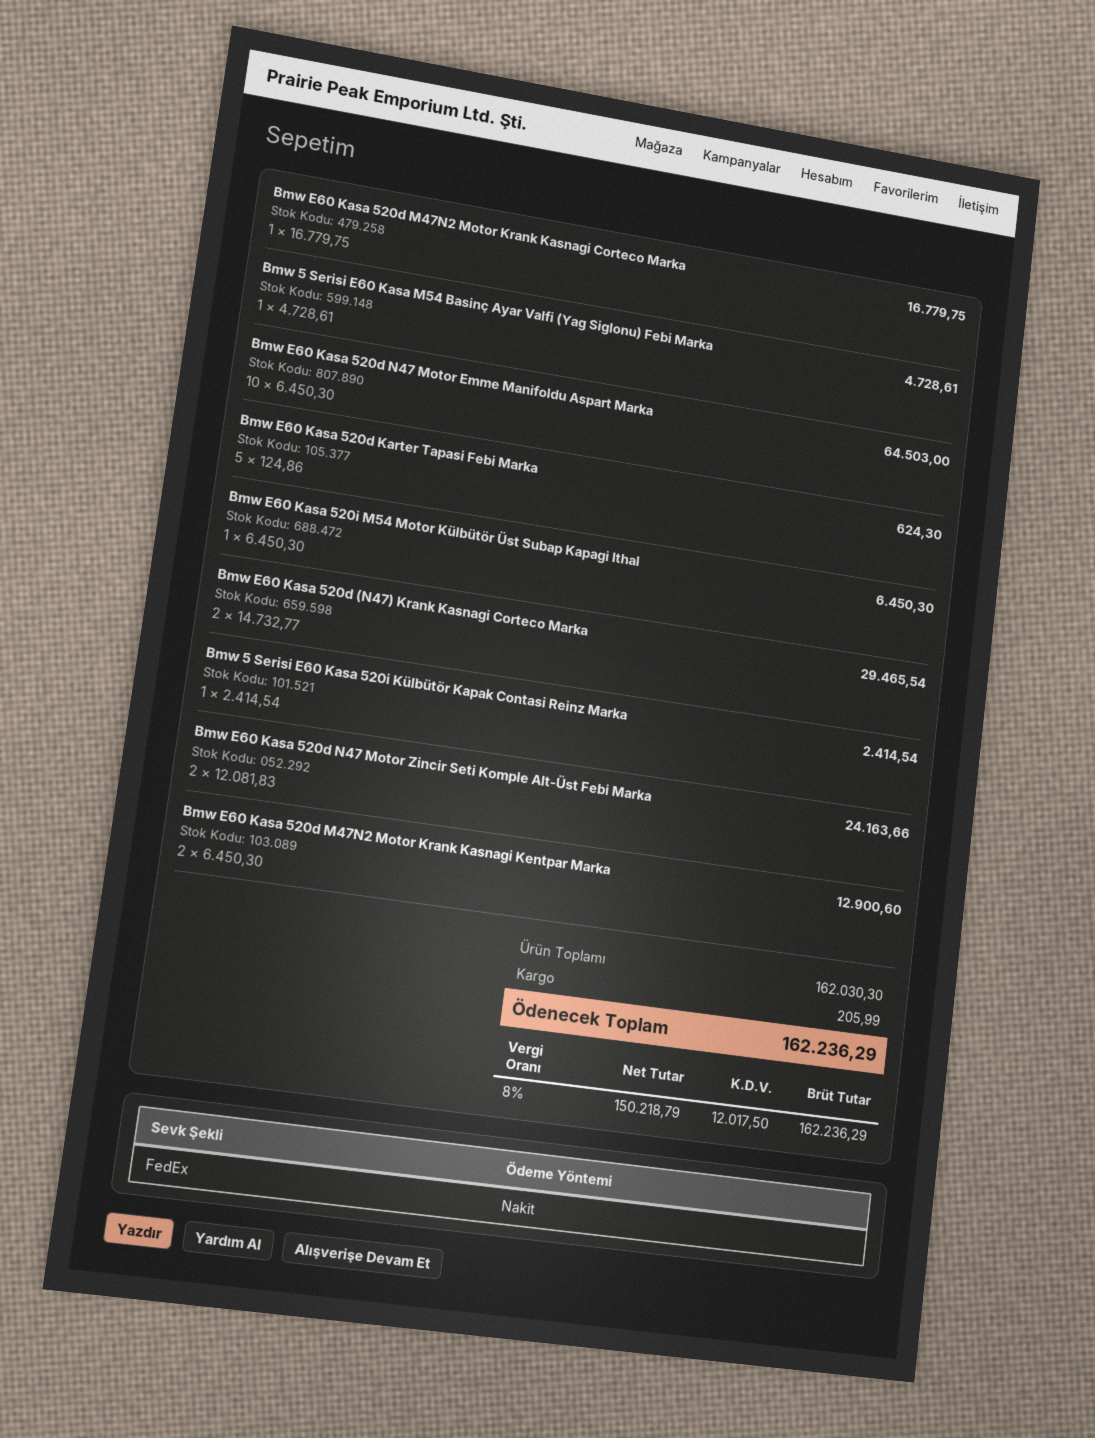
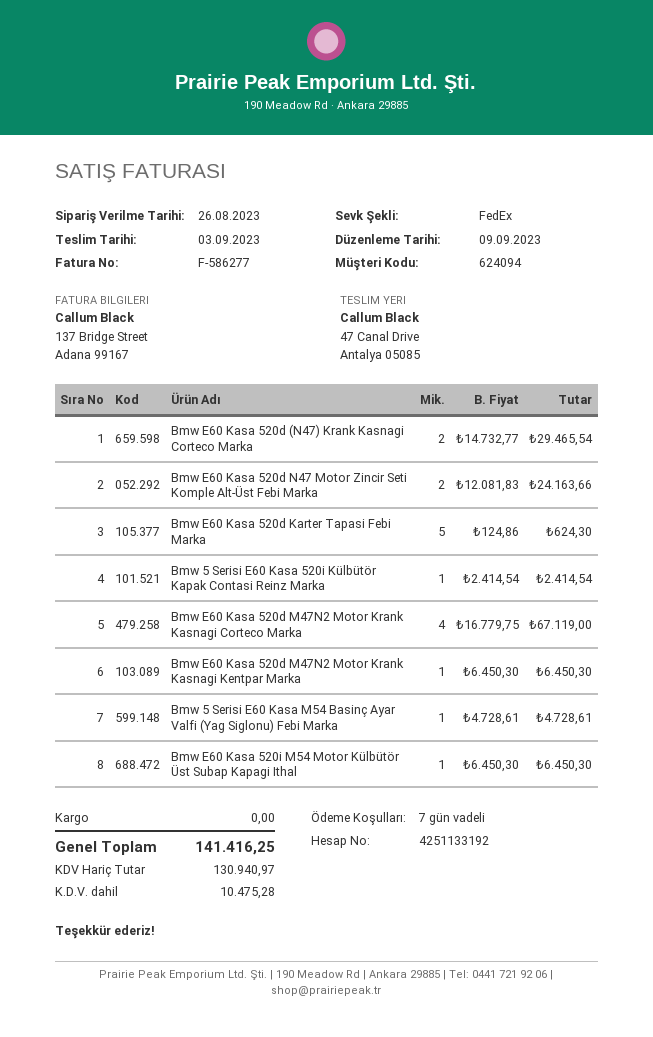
Bmw E60 Kasa 520d M47N2 Motor Krank Kasnagi Corteco Marka: 1 x 16779.75 = 16779.75 -> 4 x 16779.75 = 67119.00
Bmw E60 Kasa 520d N47 Motor Emme Manifoldu Aspart Marka: 10 x 6450.30 = 64503.00 -> none
Bmw E60 Kasa 520d M47N2 Motor Krank Kasnagi Kentpar Marka: 2 x 6450.30 = 12900.60 -> 1 x 6450.30 = 6450.30
shipping: 205.99 -> 0.00
net: 150218.79 -> 130940.97
tax: 12017.50 -> 10475.28
total: 162236.29 -> 141416.25

